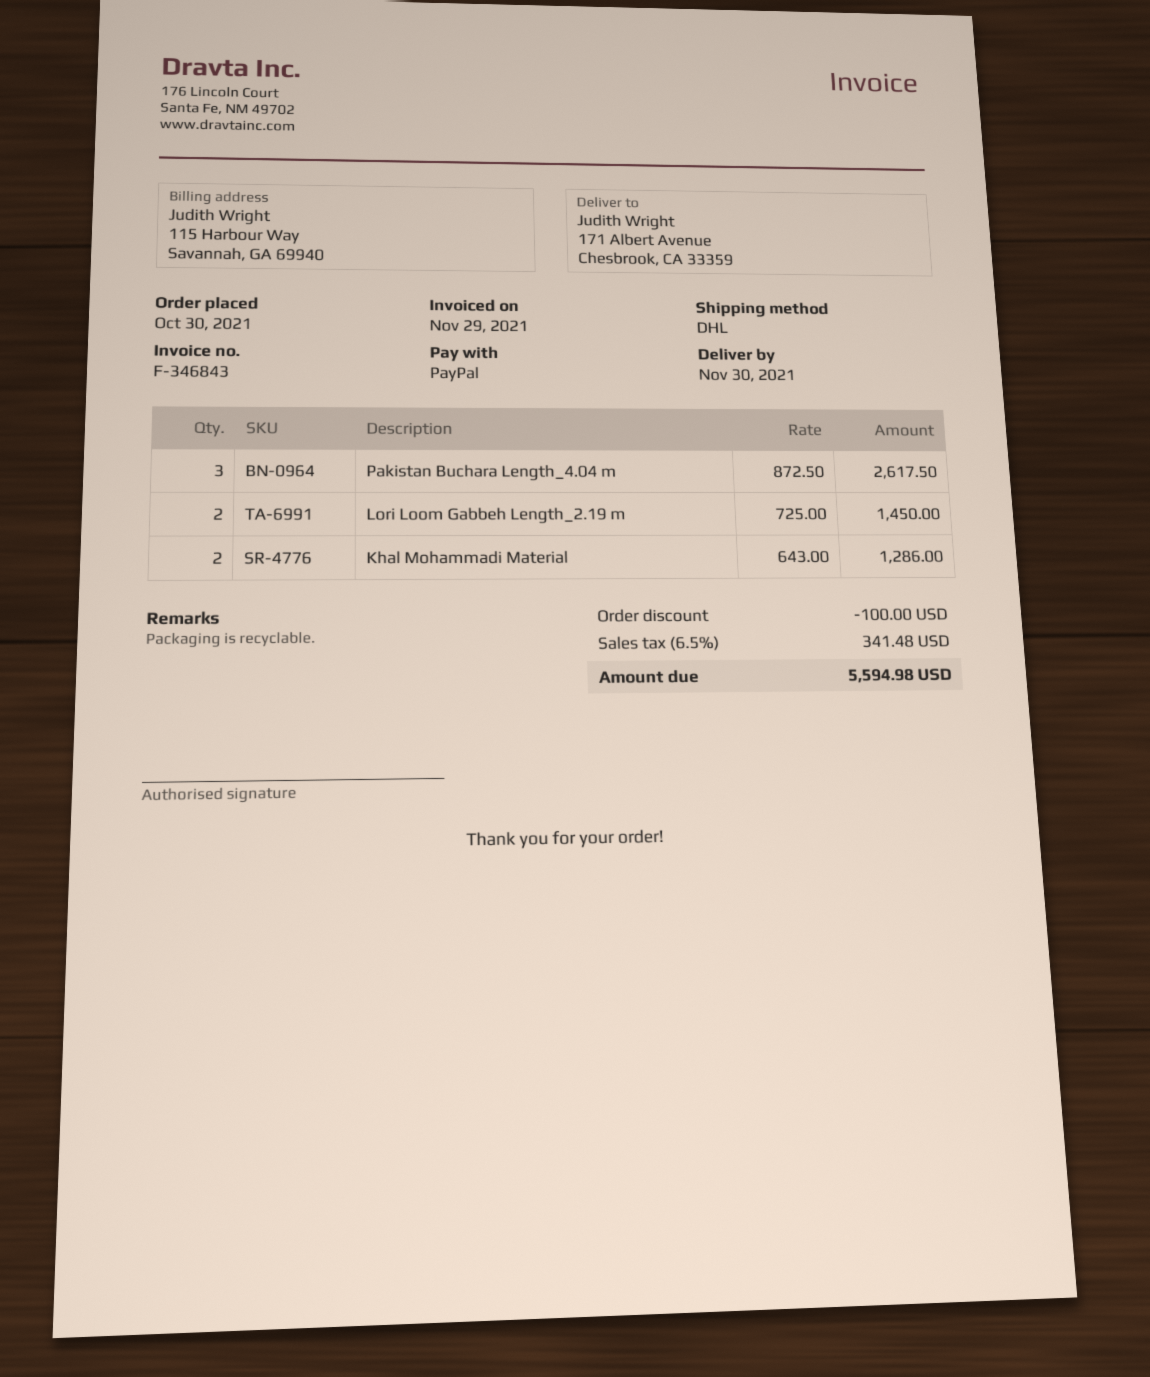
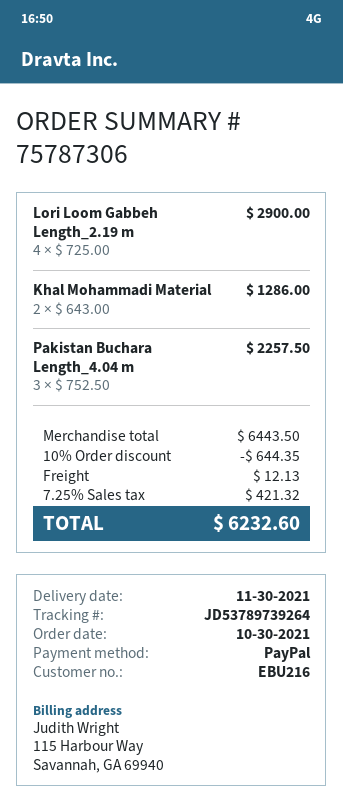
Pakistan Buchara Length_4.04 m: 3 x 872.50 = 2617.50 -> 3 x 752.50 = 2257.50
Lori Loom Gabbeh Length_2.19 m: 2 x 725.00 = 1450.00 -> 4 x 725.00 = 2900.00
discount: 100.00 -> 644.35
shipping: none -> 12.13
tax: 6.5% = 341.48 -> 7.25% = 421.32
total: 5594.98 -> 6232.60

